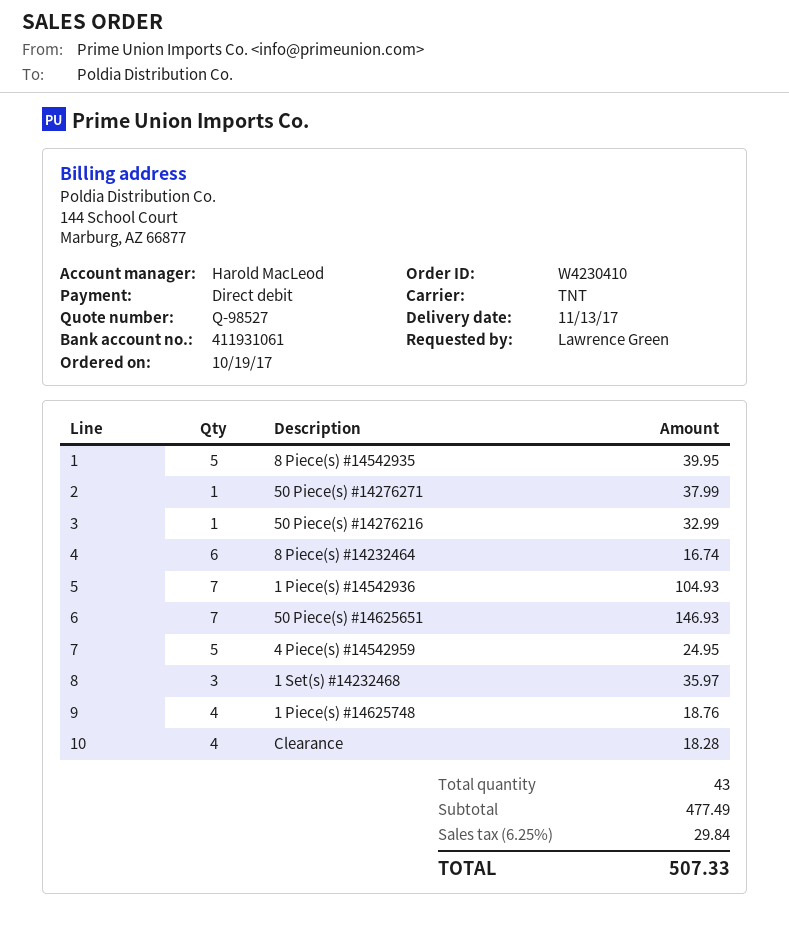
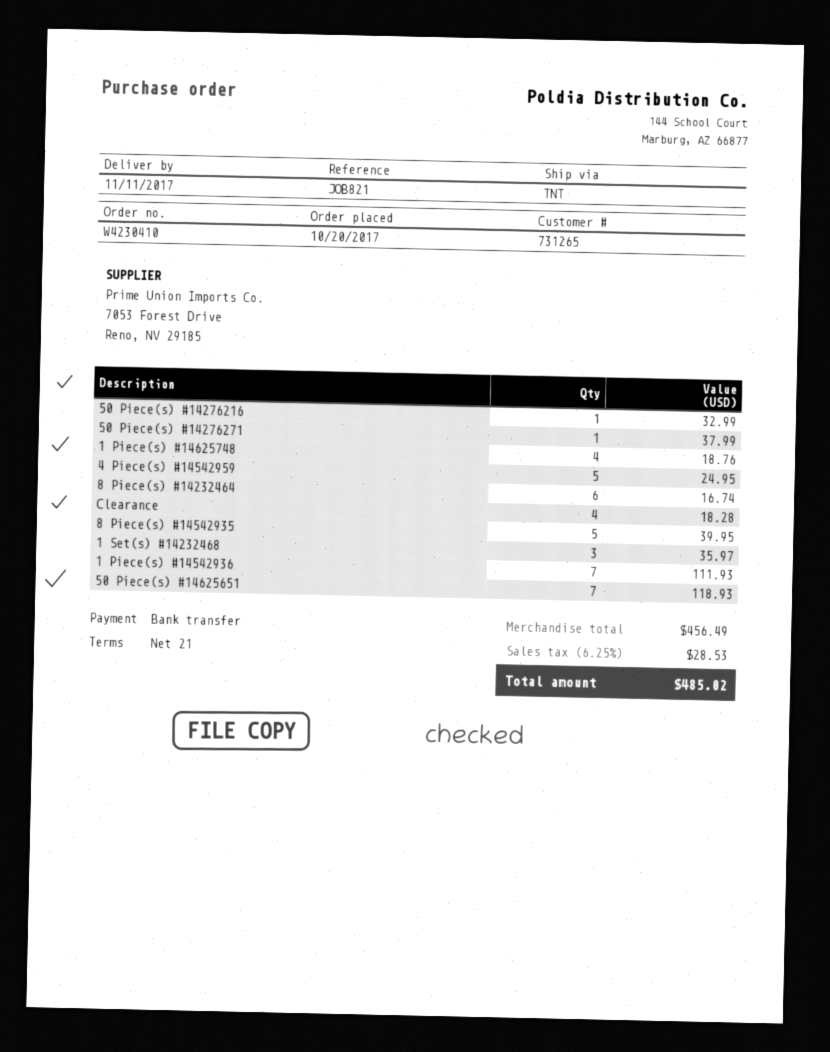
order date: 2017-10-19 -> 2017-10-20
delivery date: 2017-11-13 -> 2017-11-11
payment method: direct debit -> bank transfer
1 Piece(s) #14542936: 7 for 104.93 -> 7 for 111.93
50 Piece(s) #14625651: 7 for 146.93 -> 7 for 118.93
subtotal: 477.49 -> 456.49
tax: 6.25% = 29.84 -> 6.25% = 28.53
total: 507.33 -> 485.02

